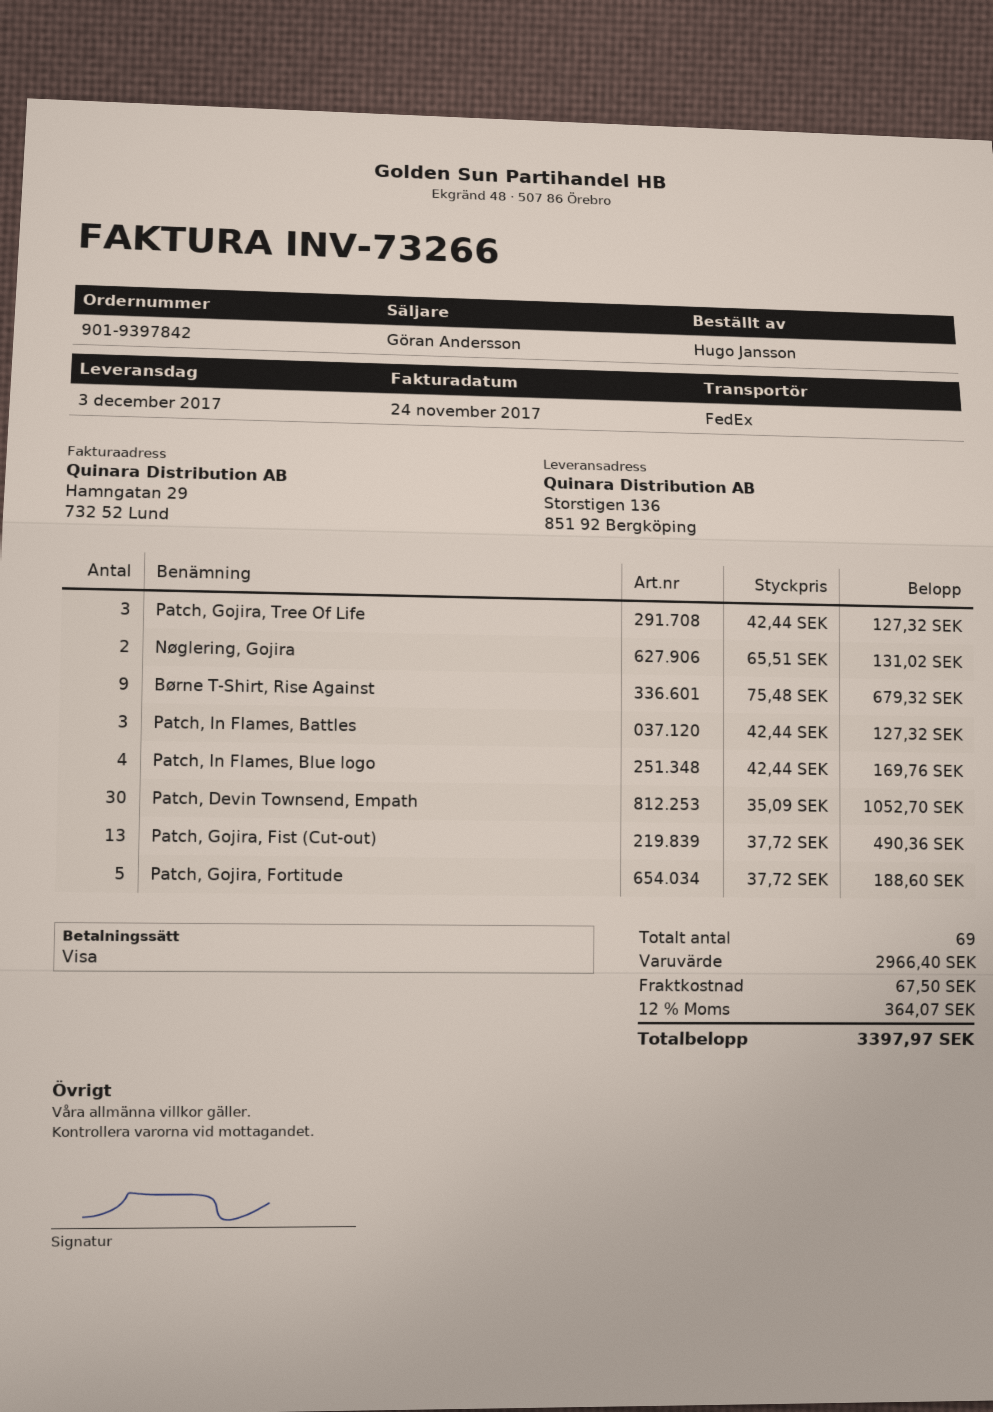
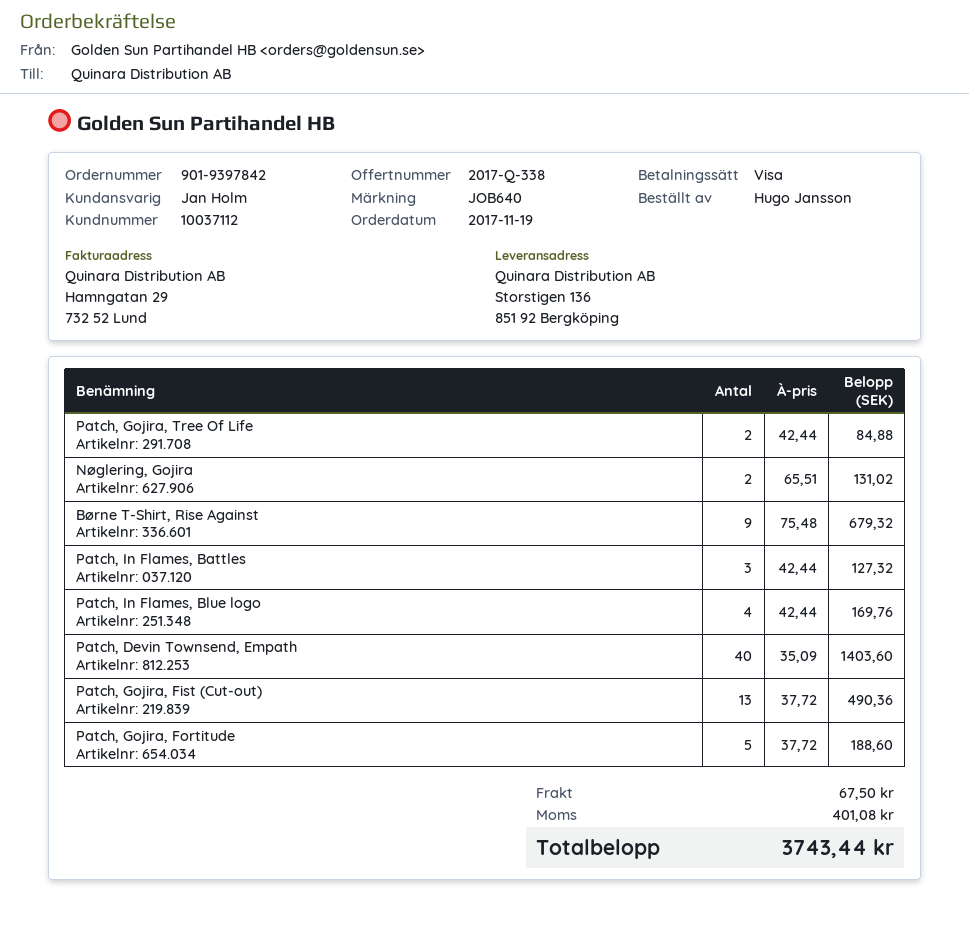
sales rep: Göran Andersson -> Jan Holm
Patch, Gojira, Tree Of Life: 3 x 42.44 = 127.32 -> 2 x 42.44 = 84.88
Patch, Devin Townsend, Empath: 30 x 35.09 = 1052.70 -> 40 x 35.09 = 1403.60
tax: 364.07 -> 401.08
total: 3397.97 -> 3743.44

